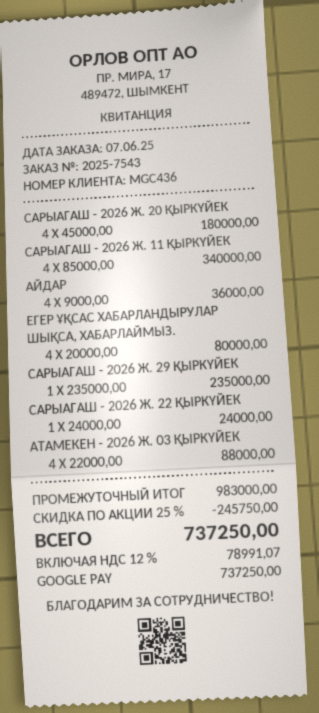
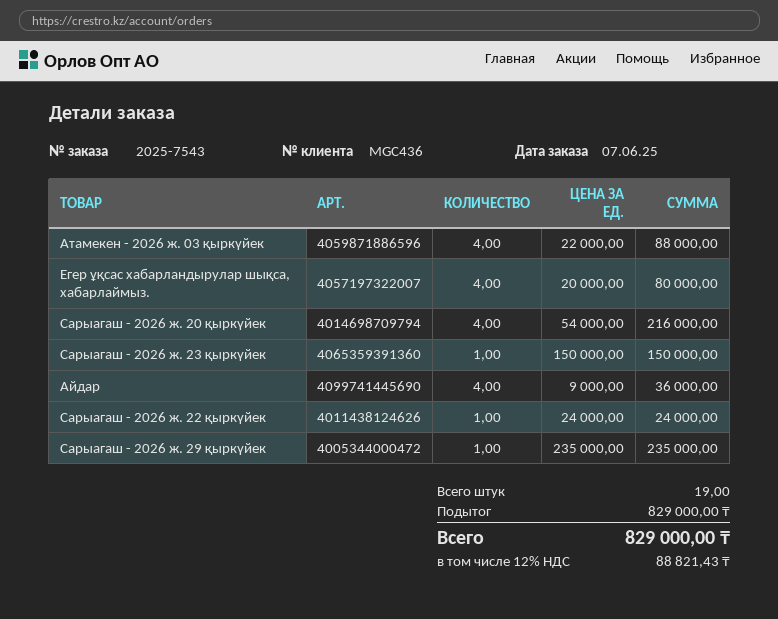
САРЫАГАШ - 2026 Ж. 20 ҚЫРКҮЙЕК: 4 x 45000.00 = 180000.00 -> 4 x 54000.00 = 216000.00
САРЫАГАШ - 2026 Ж. 11 ҚЫРКҮЙЕК: 4 x 85000.00 = 340000.00 -> none
Сарыагаш - 2026 ж. 23 қыркүйек: none -> 1 x 150000.00 = 150000.00
subtotal: 983000.00 -> 829000.00
discount: 25% = 245750.00 -> none
tax: 12% = 78991.07 -> 12% = 88821.43
total: 737250.00 -> 829000.00

